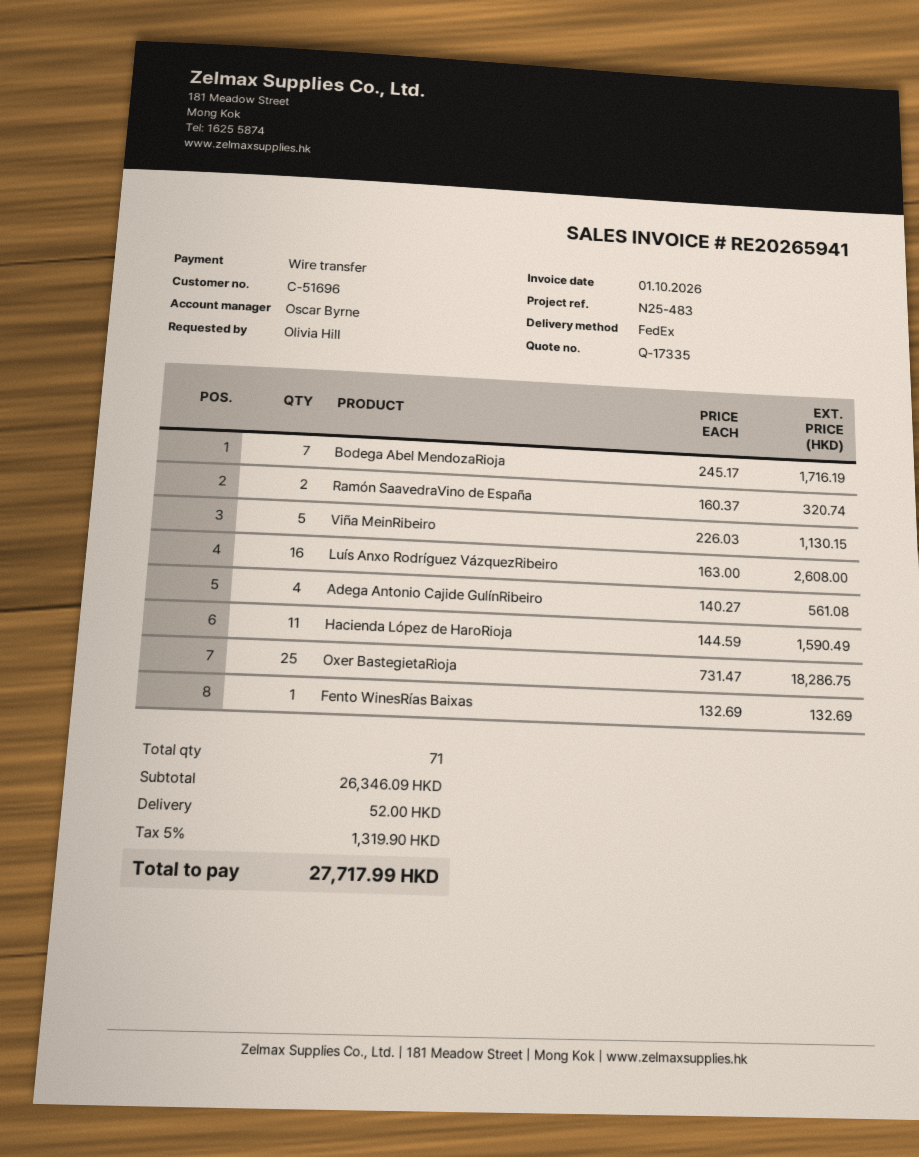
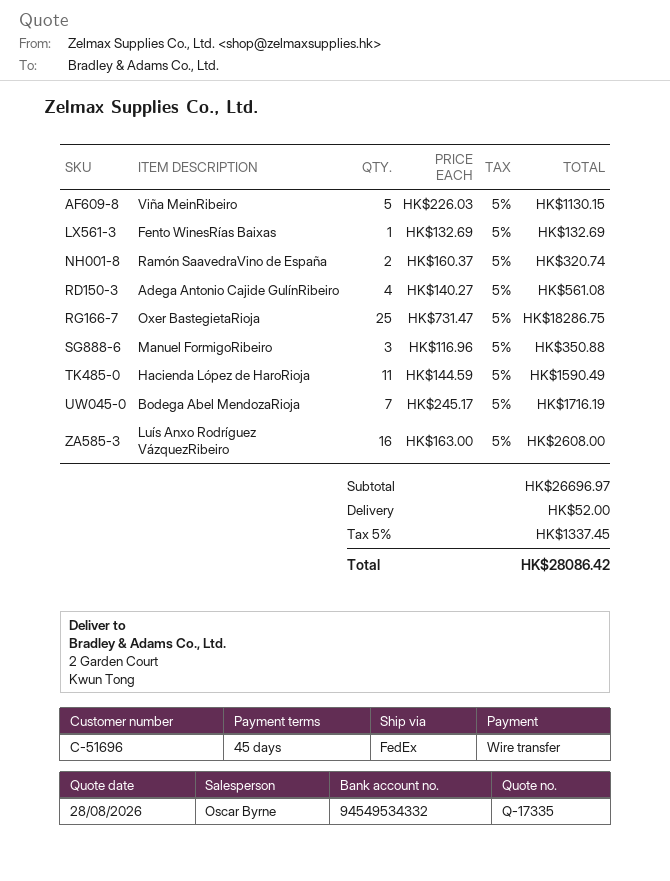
Manuel FormigoRibeiro: none -> 3 x 116.96 = 350.88
subtotal: 26346.09 -> 26696.97
tax: 5% = 1319.90 -> 5% = 1337.45
total: 27717.99 -> 28086.42

